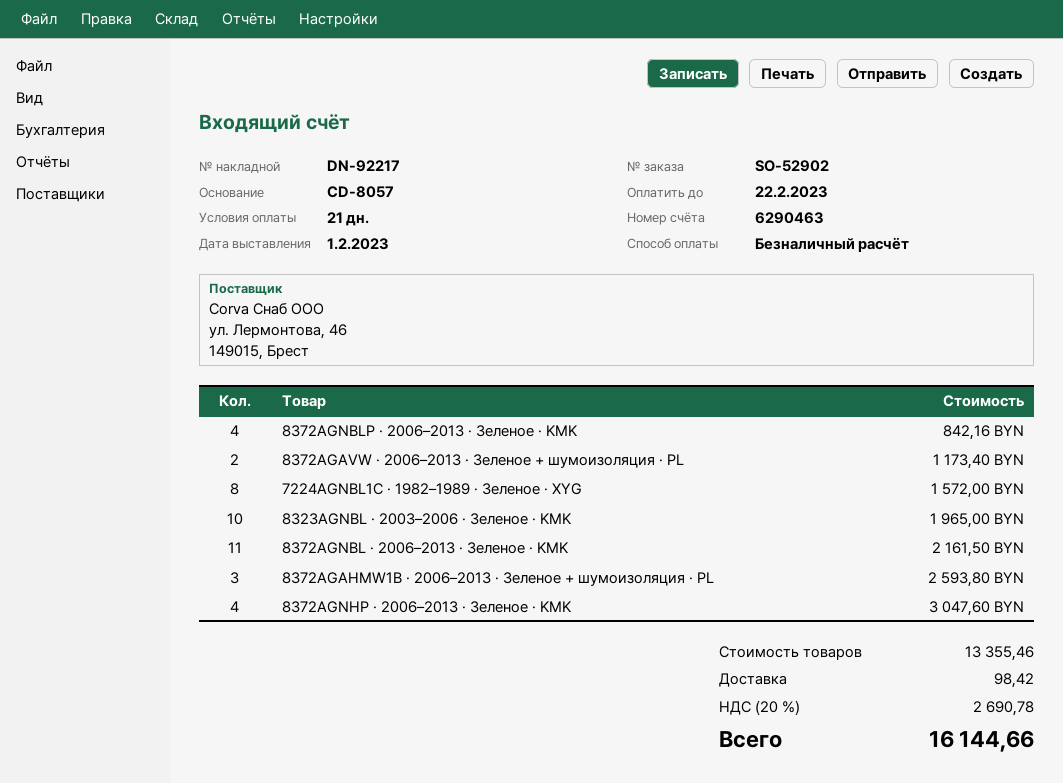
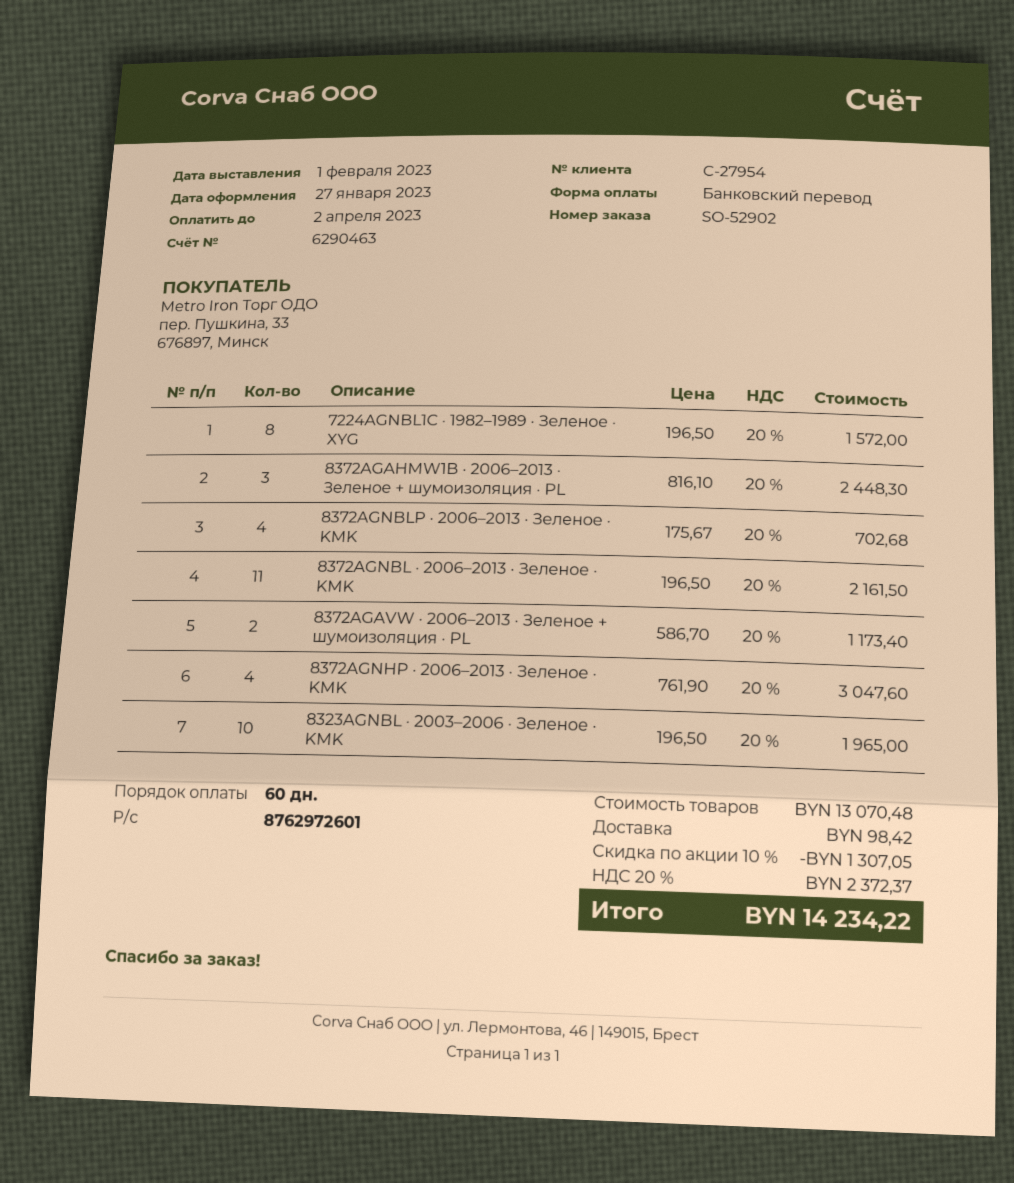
payment terms: 21 days -> 60 days
due date: 2023-02-22 -> 2023-04-02
8372AGNBLP · 2006–2013 · Зеленое · KMK: 4 for 842.16 -> 4 for 702.68
8372AGAHMW1B · 2006–2013 · Зеленое + шумоизоляция · PL: 3 for 2593.80 -> 3 for 2448.30
subtotal: 13355.46 -> 13070.48
discount: none -> 10% = 1307.05
tax: 20% = 2690.78 -> 20% = 2372.37
total: 16144.66 -> 14234.22

